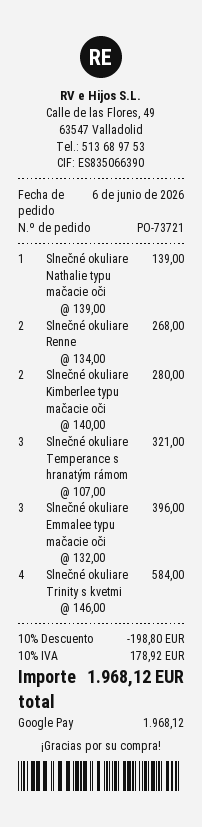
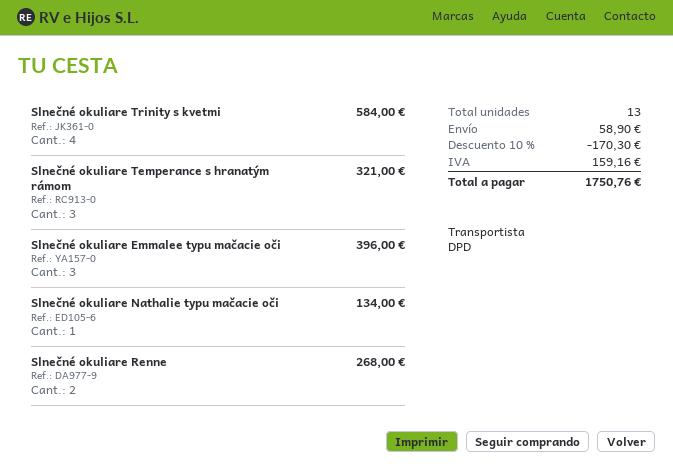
Slnečné okuliare Nathalie typu mačacie oči: 1 for 139.00 -> 1 for 134.00
Slnečné okuliare Kimberlee typu mačacie oči: 2 for 280.00 -> none
discount: 10% = 198.80 -> 10% = 170.30
shipping: none -> 58.90
tax: 178.92 -> 159.16
total: 1968.12 -> 1750.76

